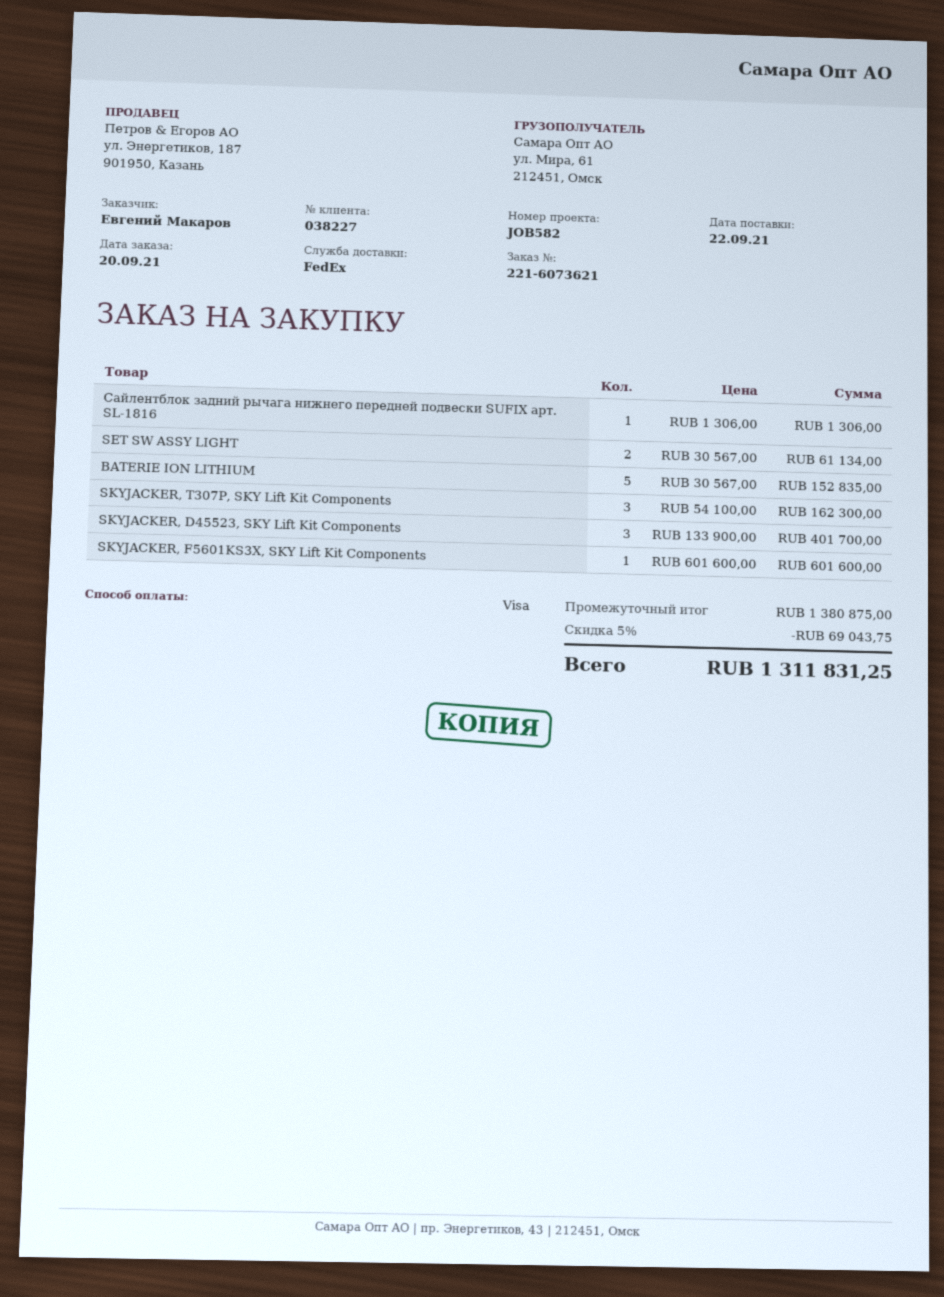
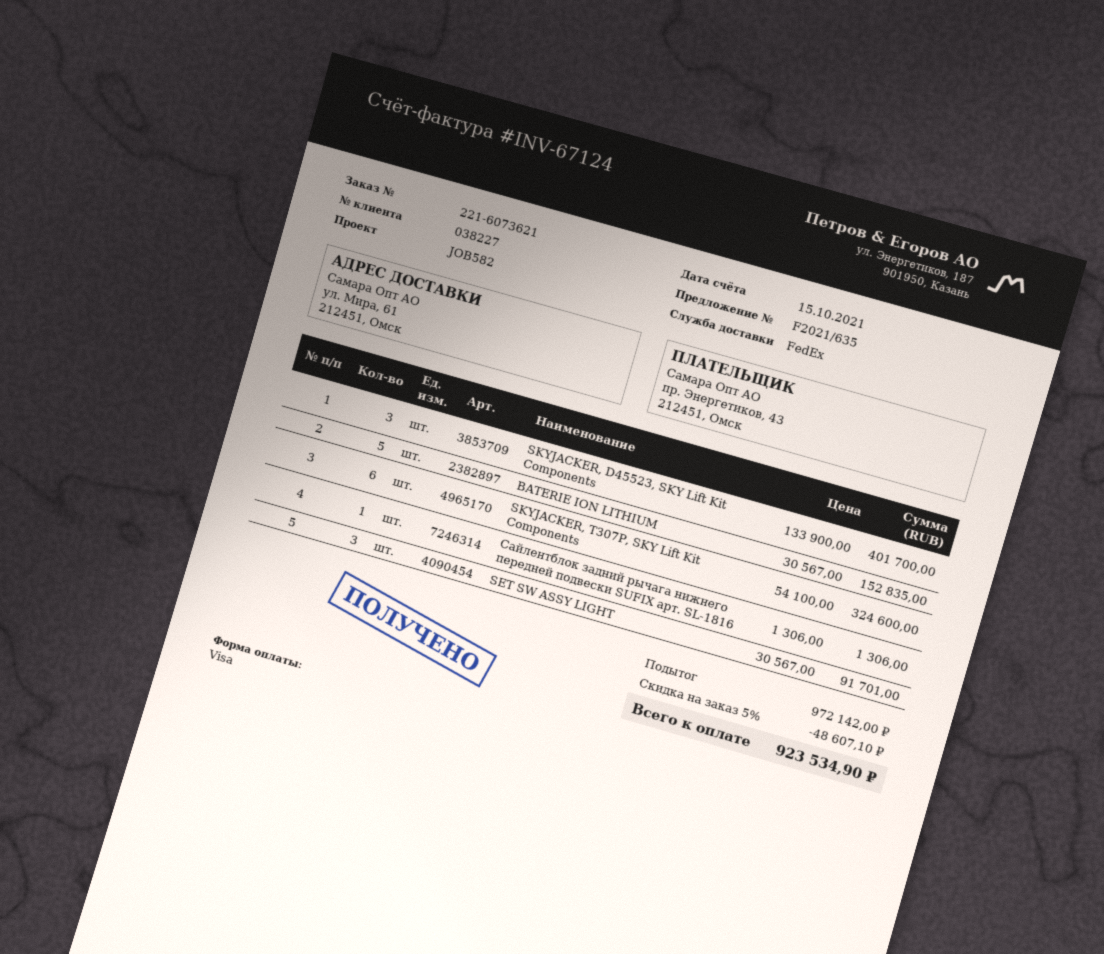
SET SW ASSY LIGHT: 2 x 30567.00 = 61134.00 -> 3 x 30567.00 = 91701.00
SKYJACKER, T307P, SKY Lift Kit Components: 3 x 54100.00 = 162300.00 -> 6 x 54100.00 = 324600.00
SKYJACKER, F5601KS3X, SKY Lift Kit Components: 1 x 601600.00 = 601600.00 -> none
subtotal: 1380875.00 -> 972142.00
discount: 5% = 69043.75 -> 5% = 48607.10
total: 1311831.25 -> 923534.90

